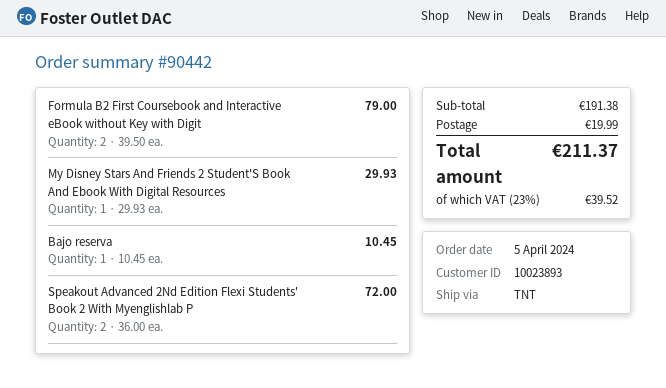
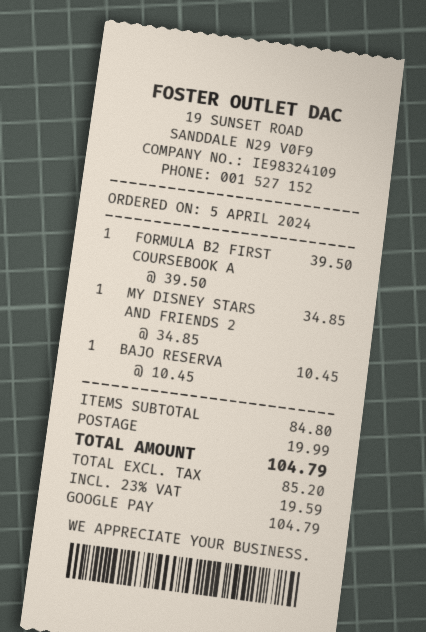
Formula B2 First Coursebook and Interactive eBook without Key with Digit: 2 x 39.50 = 79.00 -> 1 x 39.50 = 39.50
My Disney Stars And Friends 2 Student'S Book And Ebook With Digital Resources: 1 x 29.93 = 29.93 -> 1 x 34.85 = 34.85
Speakout Advanced 2Nd Edition Flexi Students' Book 2 With Myenglishlab P: 2 x 36.00 = 72.00 -> none
subtotal: 191.38 -> 84.80
tax: 23% = 39.52 -> 23% = 19.59
total: 211.37 -> 104.79

